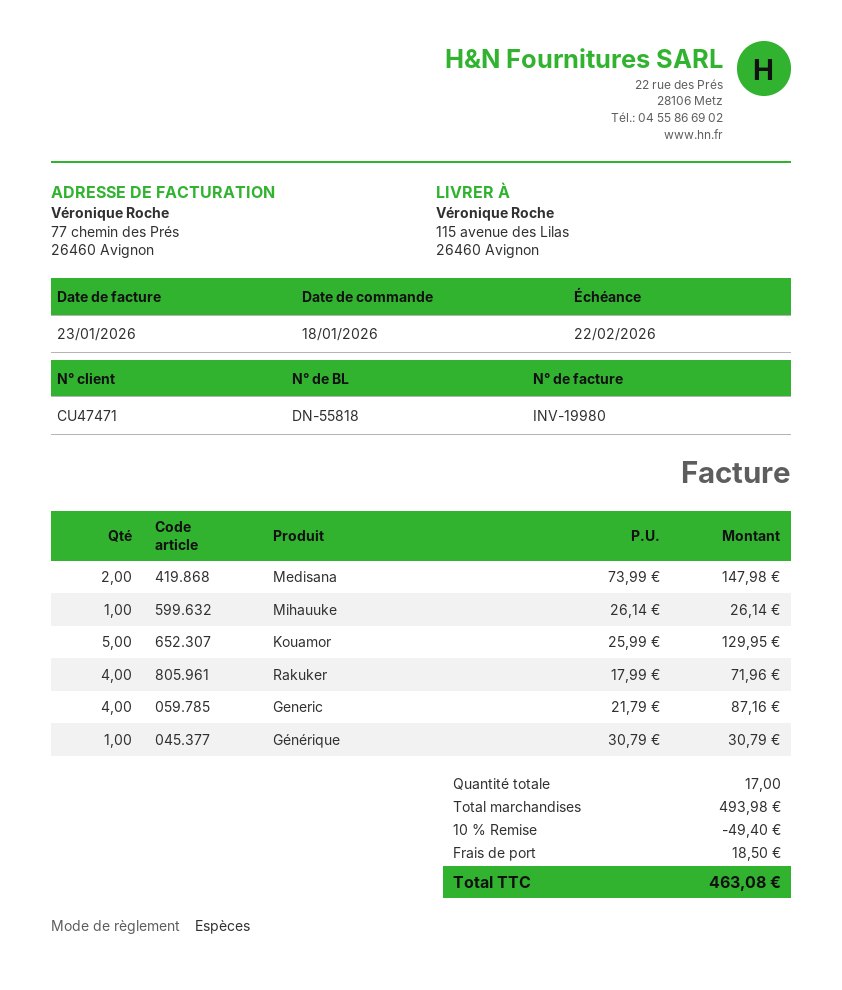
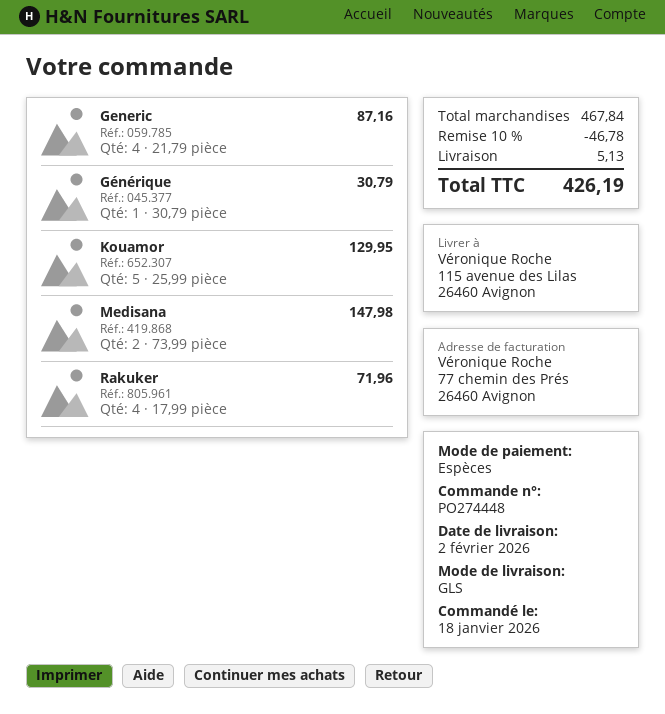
Mihauuke: 1 x 26.14 = 26.14 -> none
subtotal: 493.98 -> 467.84
discount: 10% = 49.40 -> 10% = 46.78
shipping: 18.50 -> 5.13
total: 463.08 -> 426.19

